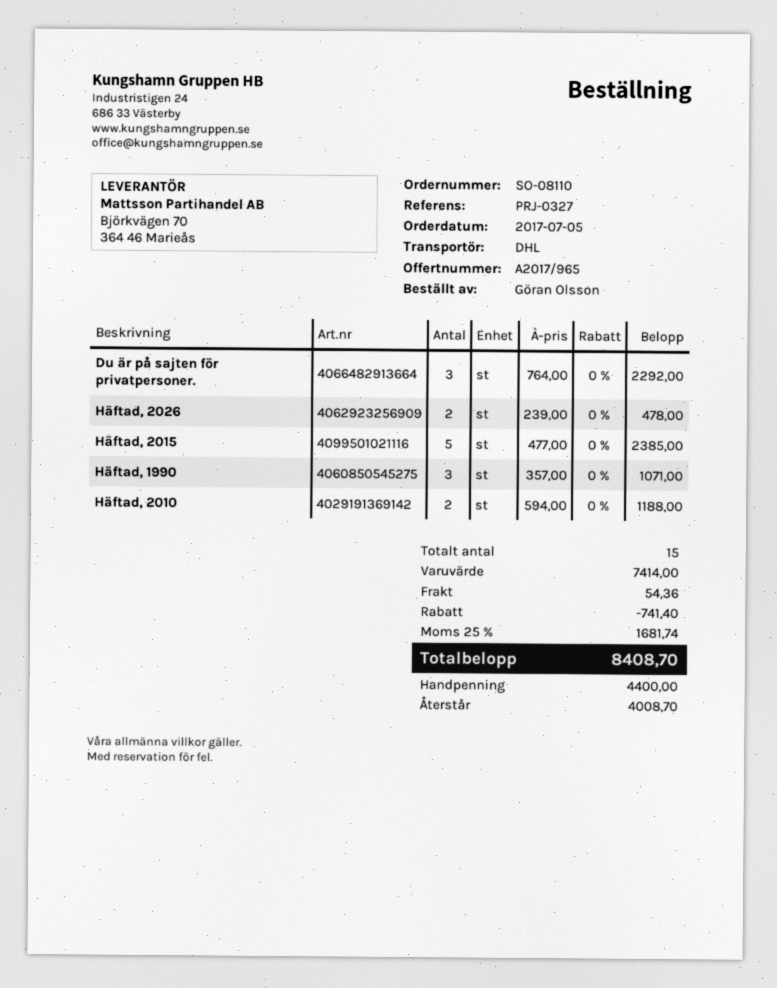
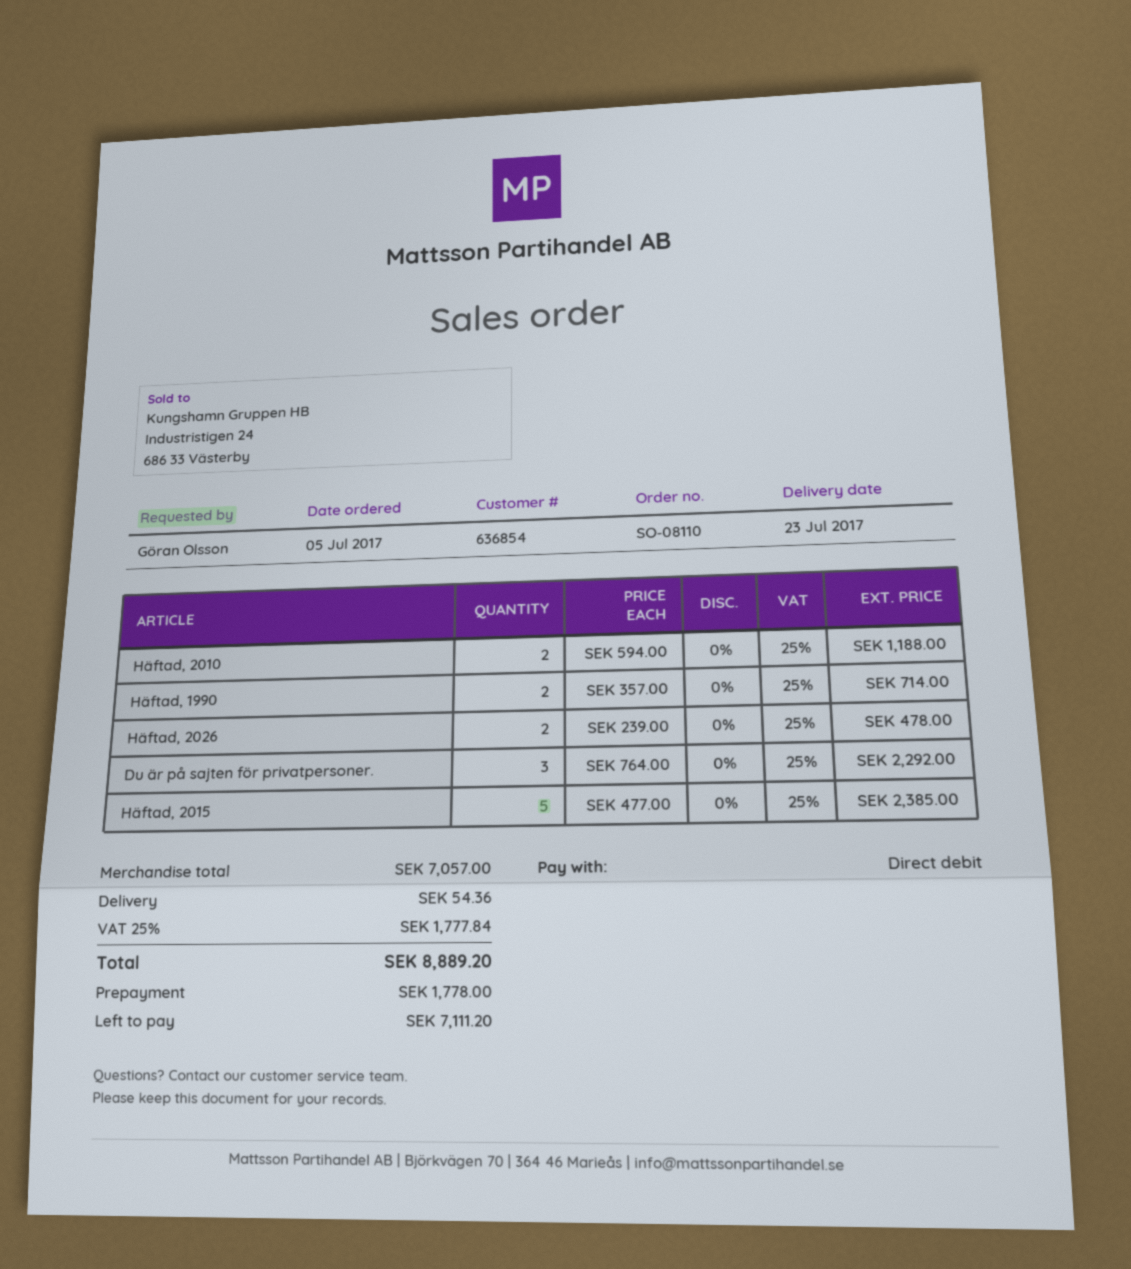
Häftad, 1990: 3 x 357.00 = 1071.00 -> 2 x 357.00 = 714.00
subtotal: 7414.00 -> 7057.00
discount: 741.40 -> none
tax: 25% = 1681.74 -> 25% = 1777.84
total: 8408.70 -> 8889.20
deposit: 4400.00 -> 1778.00
balance: 4008.70 -> 7111.20

